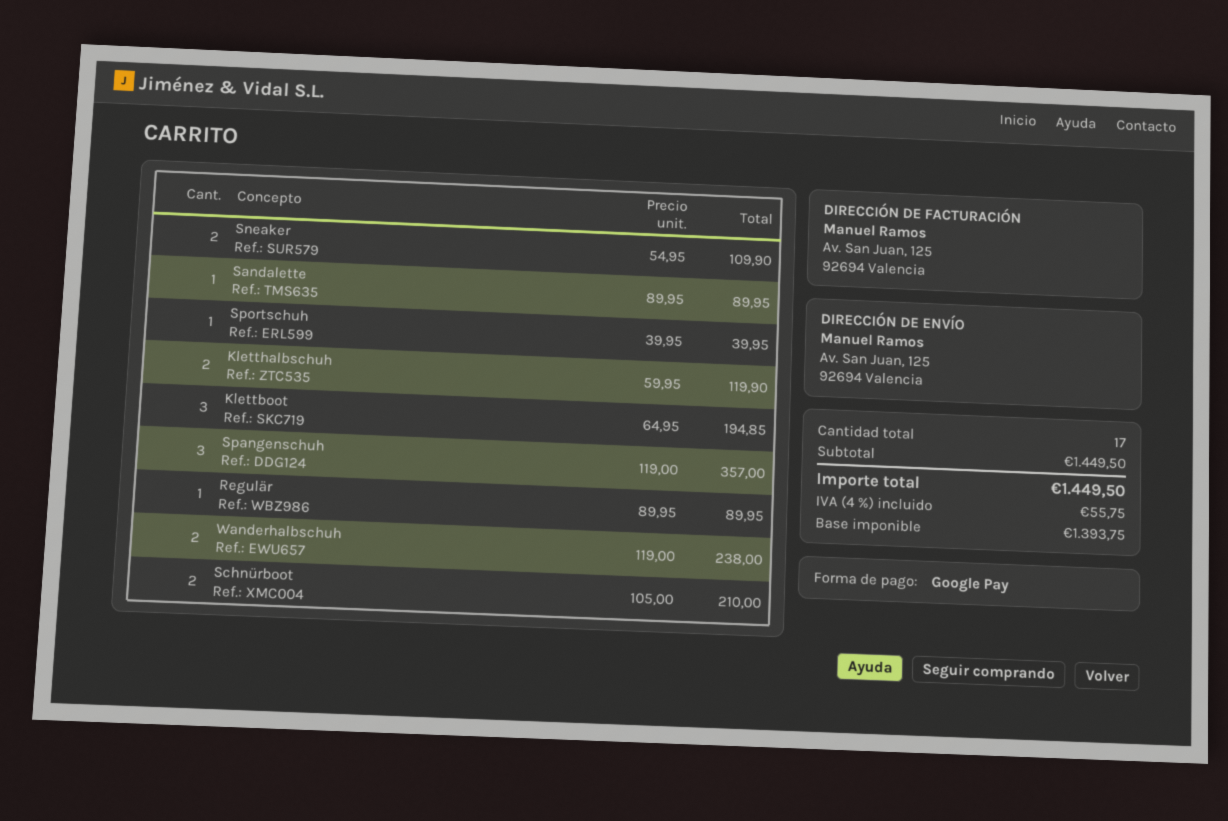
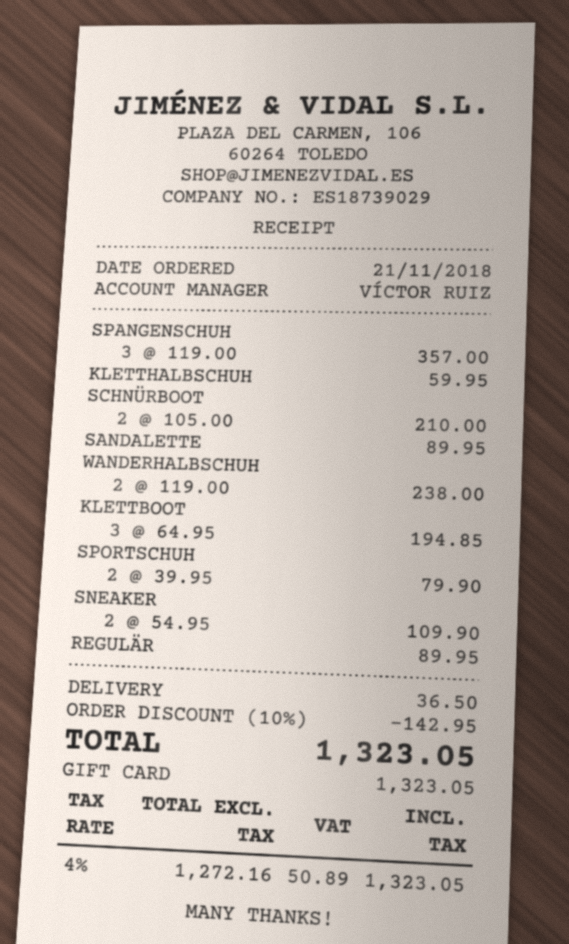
payment method: Google Pay -> gift card
Sportschuh: 1 x 39.95 = 39.95 -> 2 x 39.95 = 79.90
Kletthalbschuh: 2 x 59.95 = 119.90 -> 1 x 59.95 = 59.95
discount: none -> 10% = 142.95
shipping: none -> 36.50
net: 1393.75 -> 1272.16
tax: 4% = 55.75 -> 4% = 50.89
total: 1449.50 -> 1323.05

